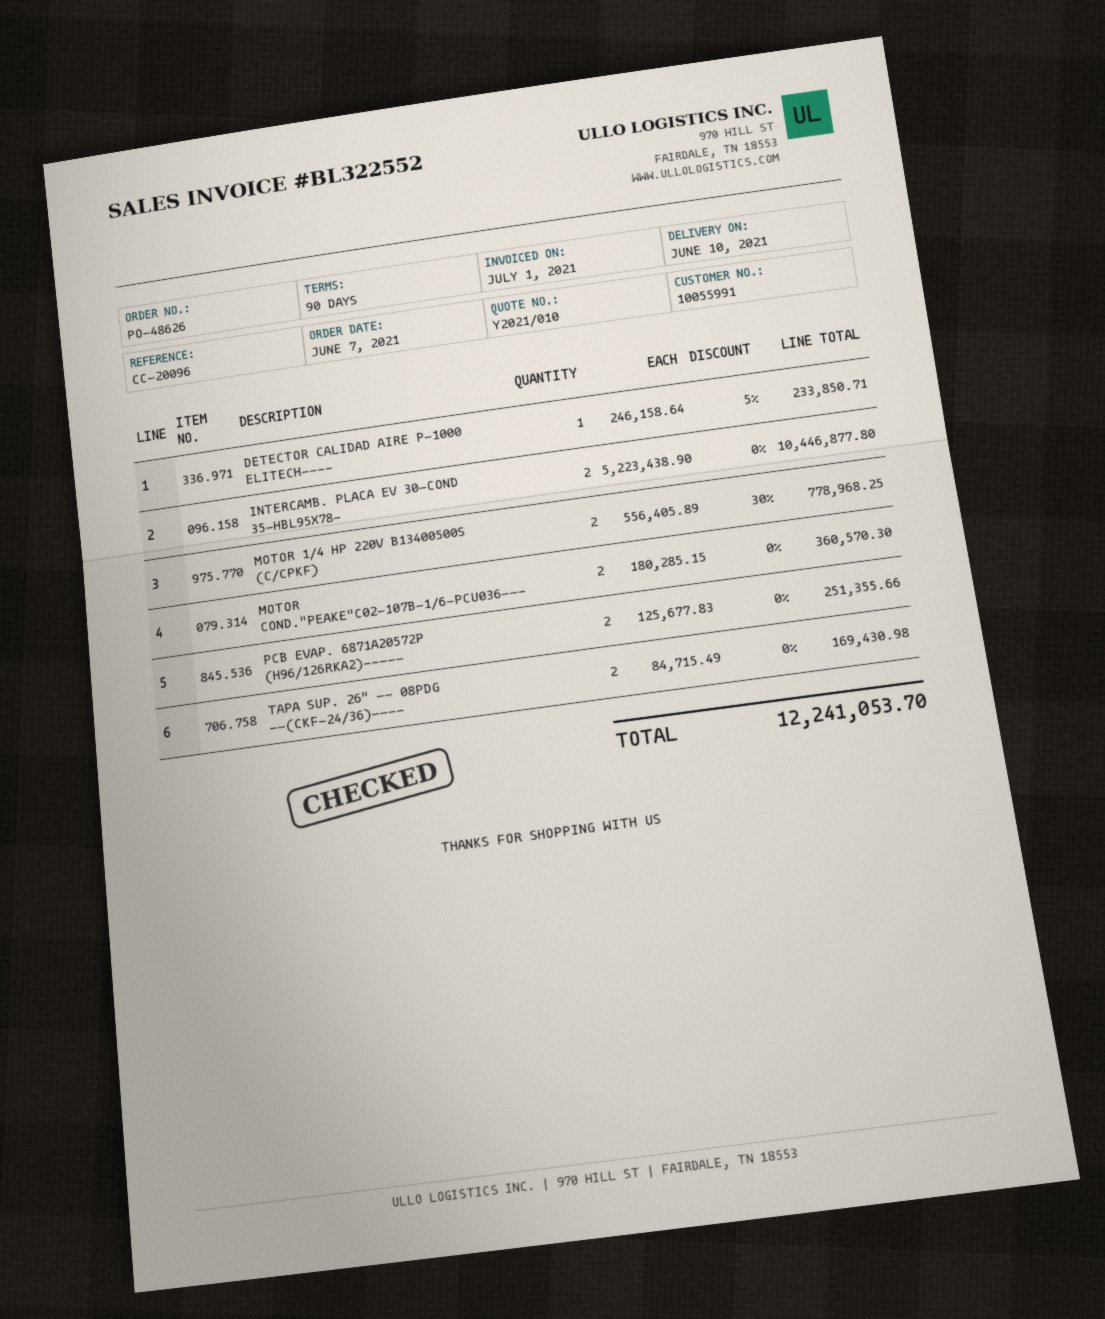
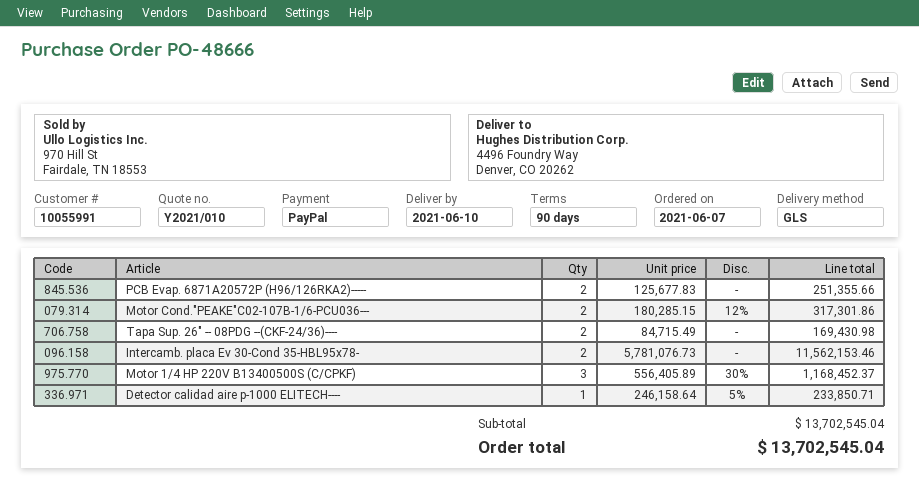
order number: PO-48626 -> PO-48666
INTERCAMB. PLACA EV 30-COND 35-HBL95X78-: 2 x 5223438.90 = 10446877.80 -> 2 x 5781076.73 = 11562153.46
MOTOR 1/4 HP 220V B13400500S (C/CPKF): 2 x 556405.89 - 30% = 778968.25 -> 3 x 556405.89 - 30% = 1168452.37
MOTOR COND."PEAKE"C02-107B-1/6-PCU036---: 2 x 180285.15 = 360570.30 -> 2 x 180285.15 - 12% = 317301.86
total: 12241053.70 -> 13702545.04

